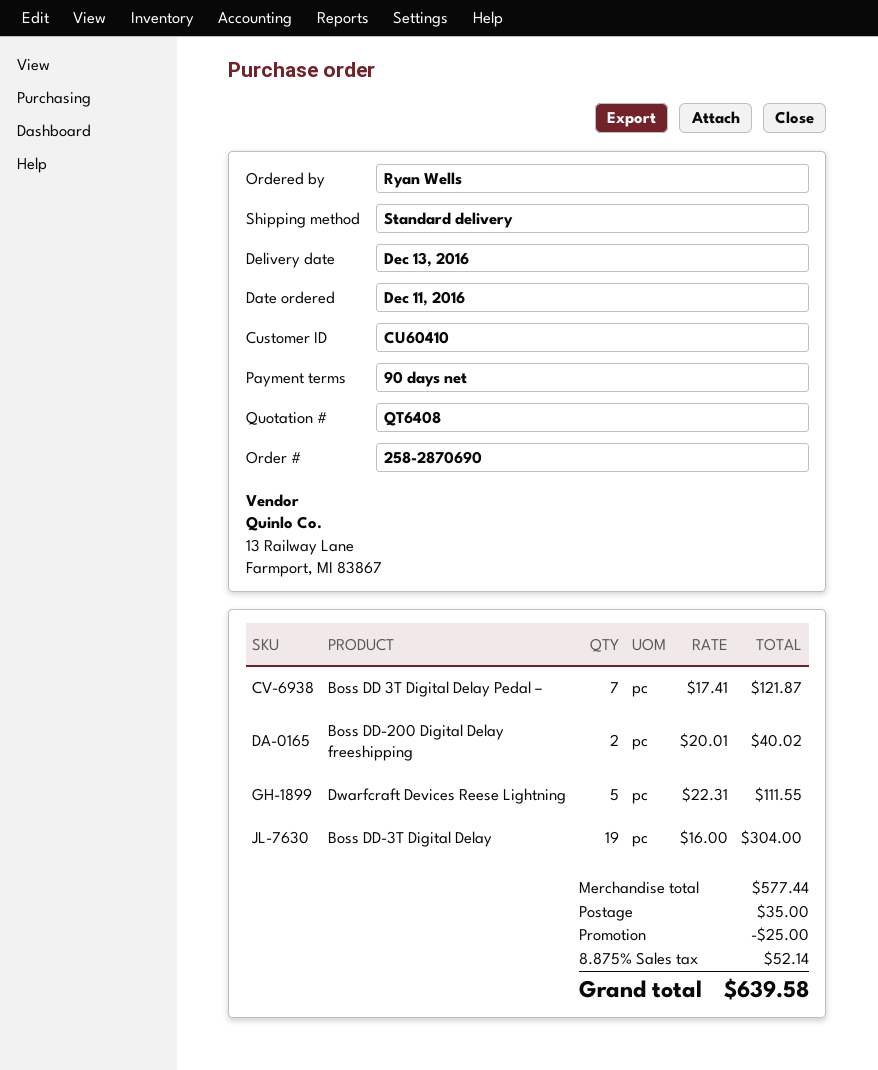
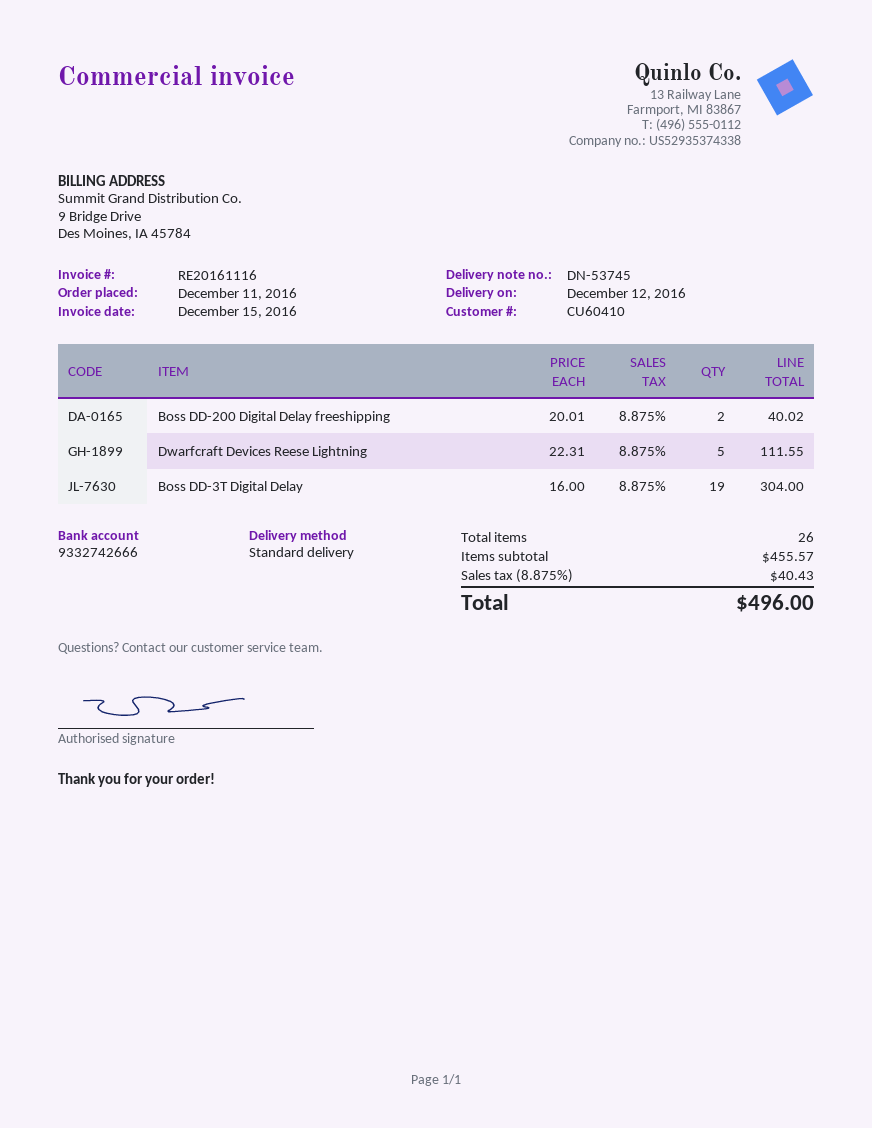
delivery date: 2016-12-13 -> 2016-12-12
Boss DD 3T Digital Delay Pedal –: 7 x 17.41 = 121.87 -> none
subtotal: 577.44 -> 455.57
discount: 25.00 -> none
shipping: 35.00 -> none
tax: 8.875% = 52.14 -> 8.875% = 40.43
total: 639.58 -> 496.00

